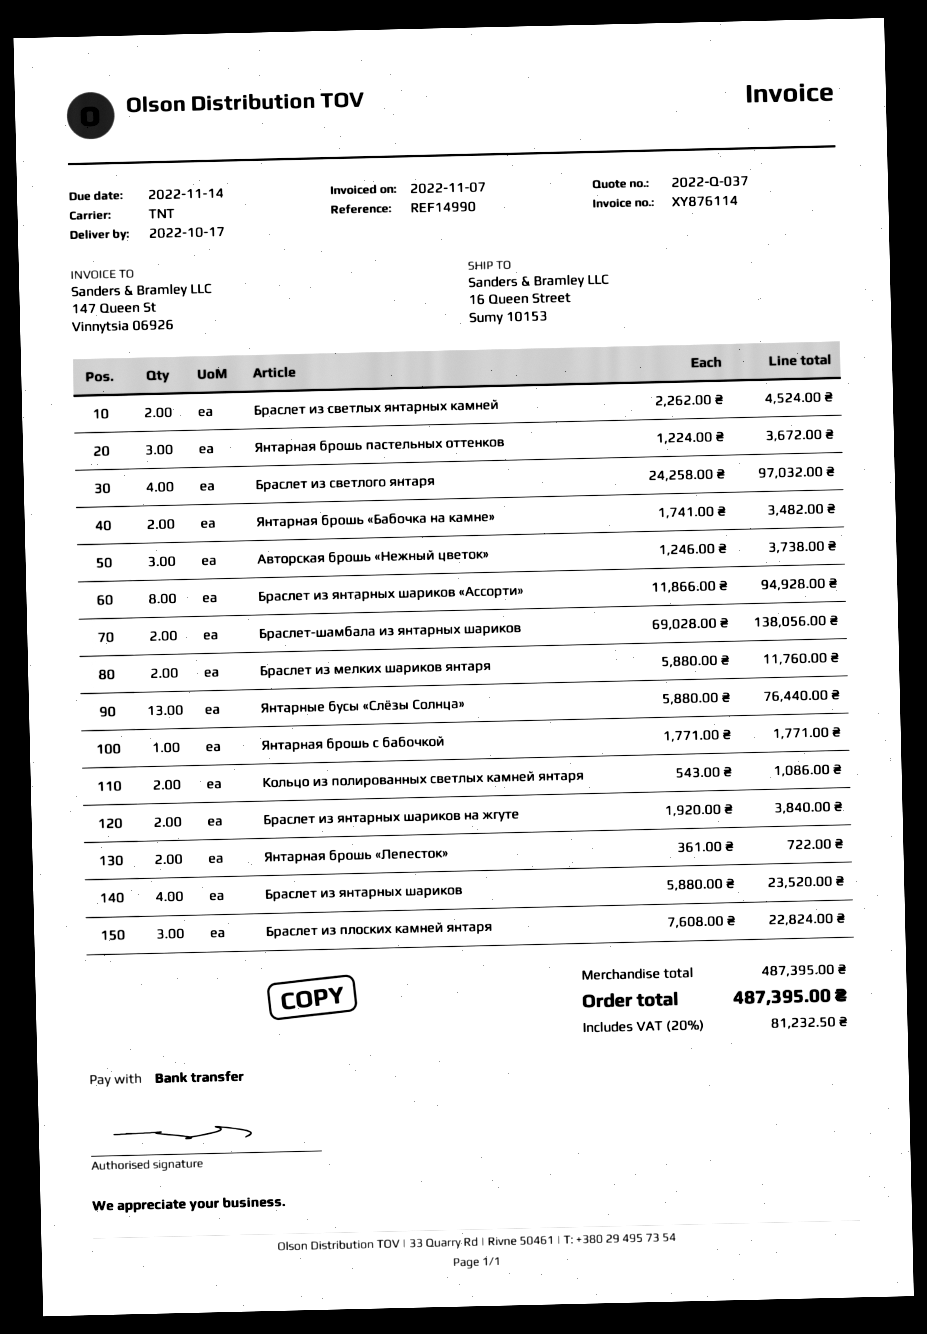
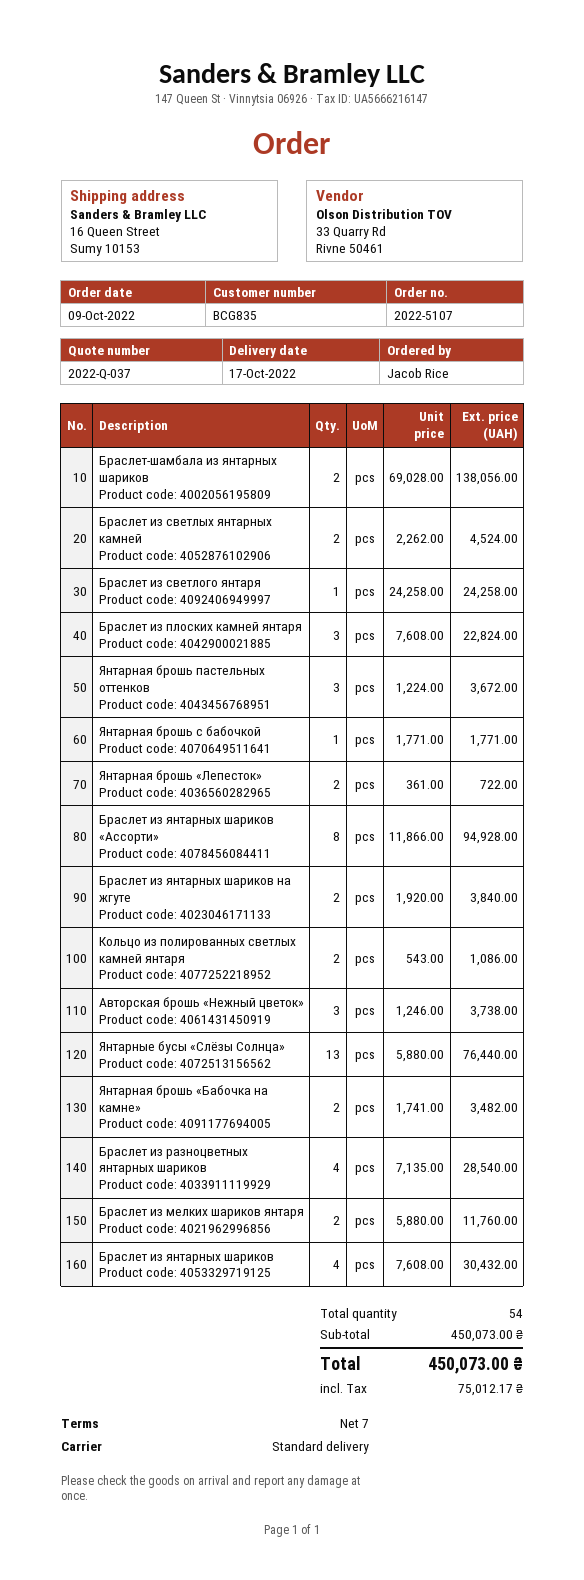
shipping method: TNT -> standard
Браслет из светлого янтаря: 4 x 24258.00 = 97032.00 -> 1 x 24258.00 = 24258.00
Браслет из янтарных шариков: 4 x 5880.00 = 23520.00 -> 4 x 7608.00 = 30432.00
Браслет из разноцветных янтарных шариков: none -> 4 x 7135.00 = 28540.00
subtotal: 487395.00 -> 450073.00
tax: 81232.50 -> 75012.17
total: 487395.00 -> 450073.00

